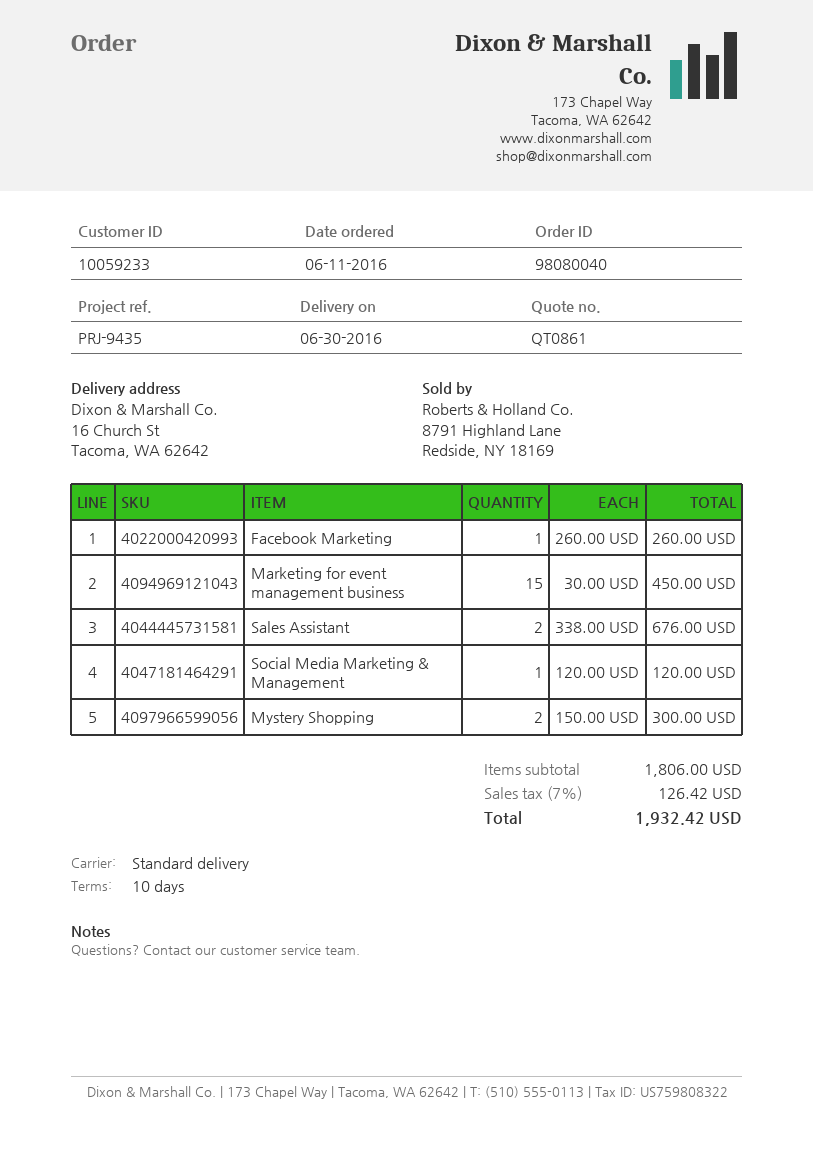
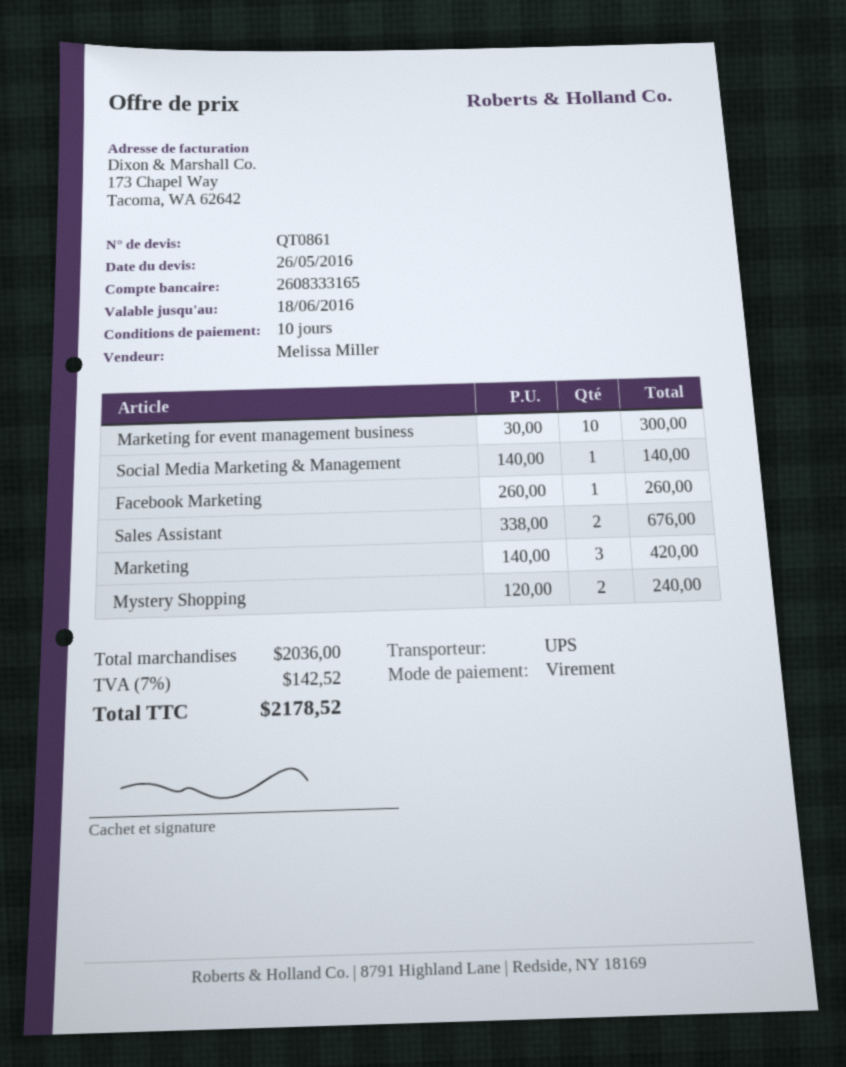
shipping method: standard -> UPS
Marketing for event management business: 15 x 30.00 = 450.00 -> 10 x 30.00 = 300.00
Social Media Marketing & Management: 1 x 120.00 = 120.00 -> 1 x 140.00 = 140.00
Mystery Shopping: 2 x 150.00 = 300.00 -> 2 x 120.00 = 240.00
Marketing: none -> 3 x 140.00 = 420.00
subtotal: 1806.00 -> 2036.00
tax: 7% = 126.42 -> 7% = 142.52
total: 1932.42 -> 2178.52

